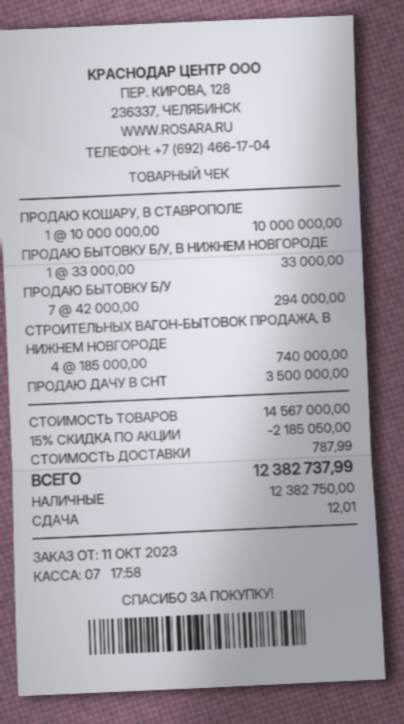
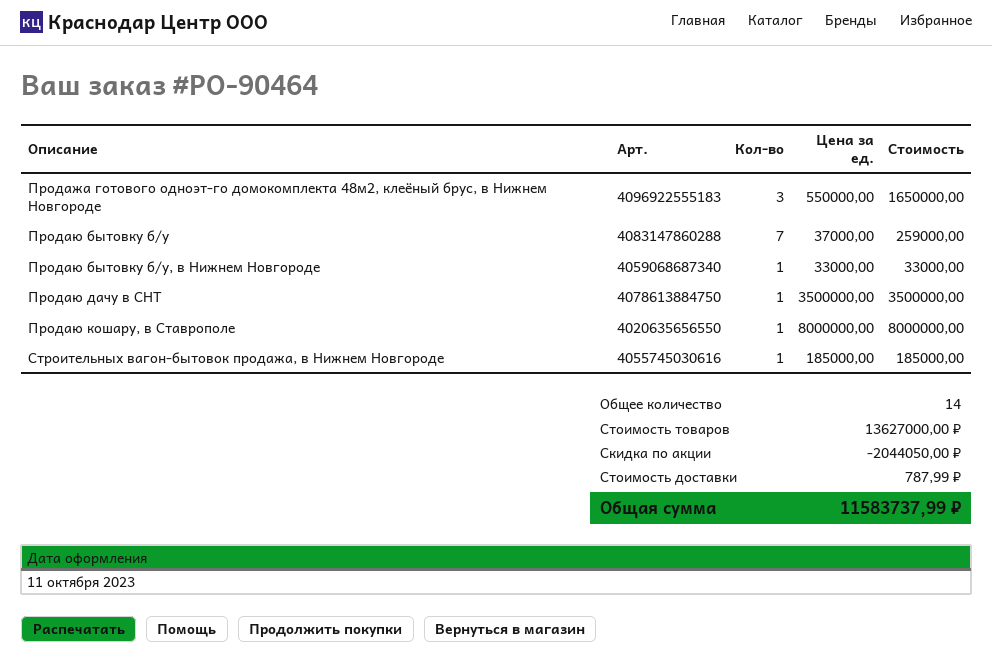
ПРОДАЮ КОШАРУ, В СТАВРОПОЛЕ: 1 x 10000000.00 = 10000000.00 -> 1 x 8000000.00 = 8000000.00
ПРОДАЮ БЫТОВКУ Б/У: 7 x 42000.00 = 294000.00 -> 7 x 37000.00 = 259000.00
СТРОИТЕЛЬНЫХ ВАГОН-БЫТОВОК ПРОДАЖА, В НИЖНЕМ НОВГОРОДЕ: 4 x 185000.00 = 740000.00 -> 1 x 185000.00 = 185000.00
Продажа готового одноэт-го домокомплекта 48м2, клеёный брус, в Нижнем Новгороде: none -> 3 x 550000.00 = 1650000.00
subtotal: 14567000.00 -> 13627000.00
discount: 2185050.00 -> 2044050.00
total: 12382737.99 -> 11583737.99

